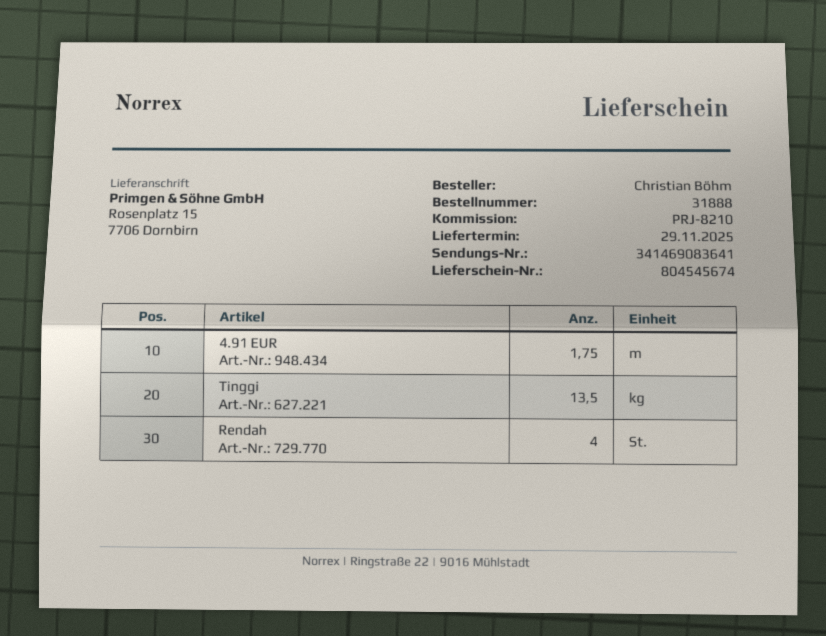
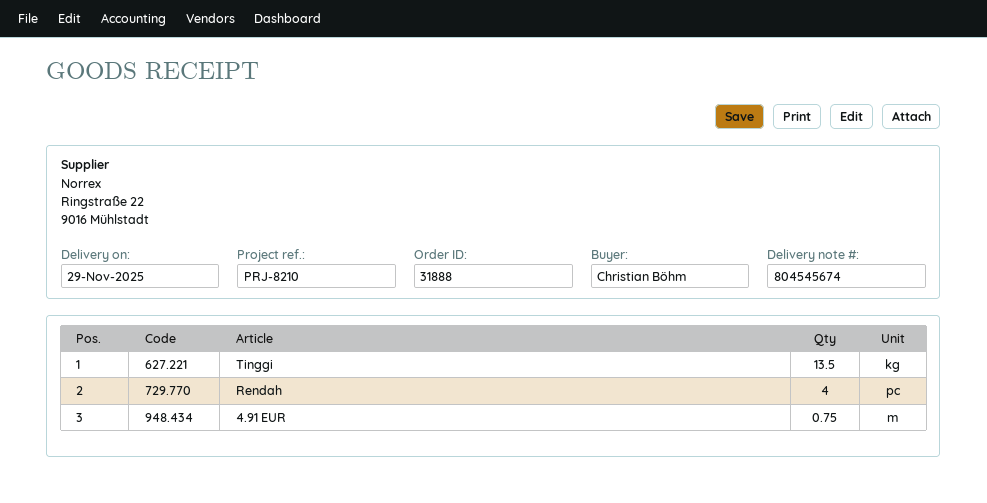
4.91 EUR: 1.75 -> 0.75

